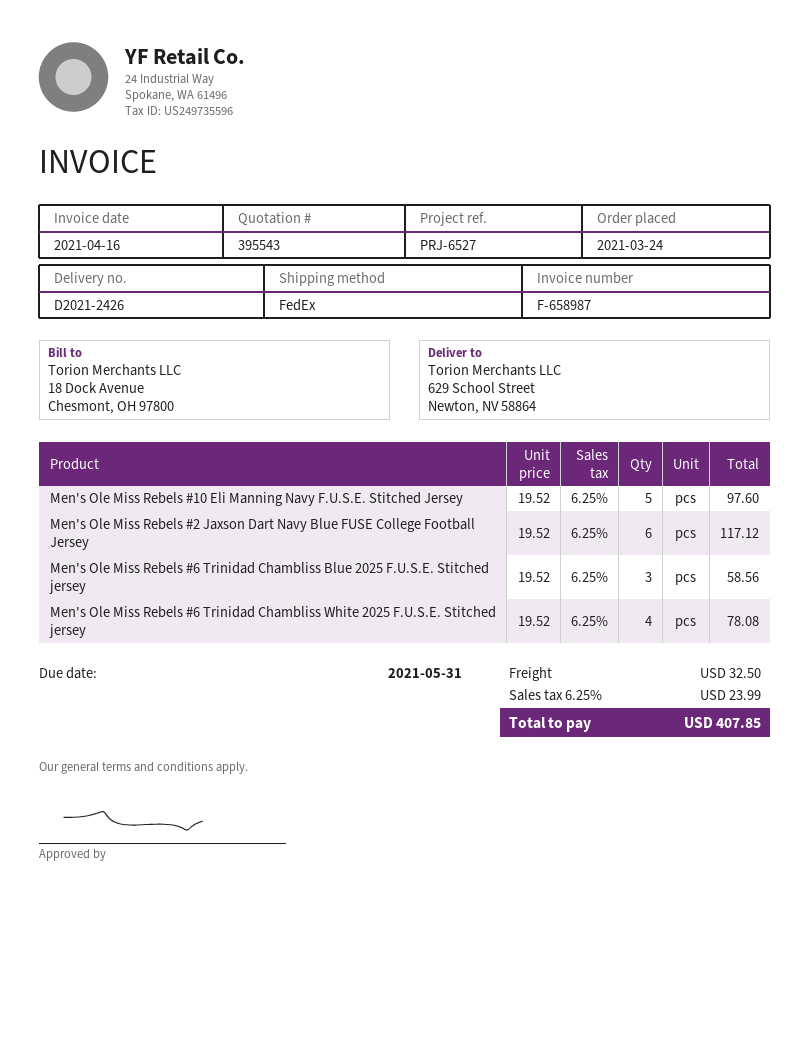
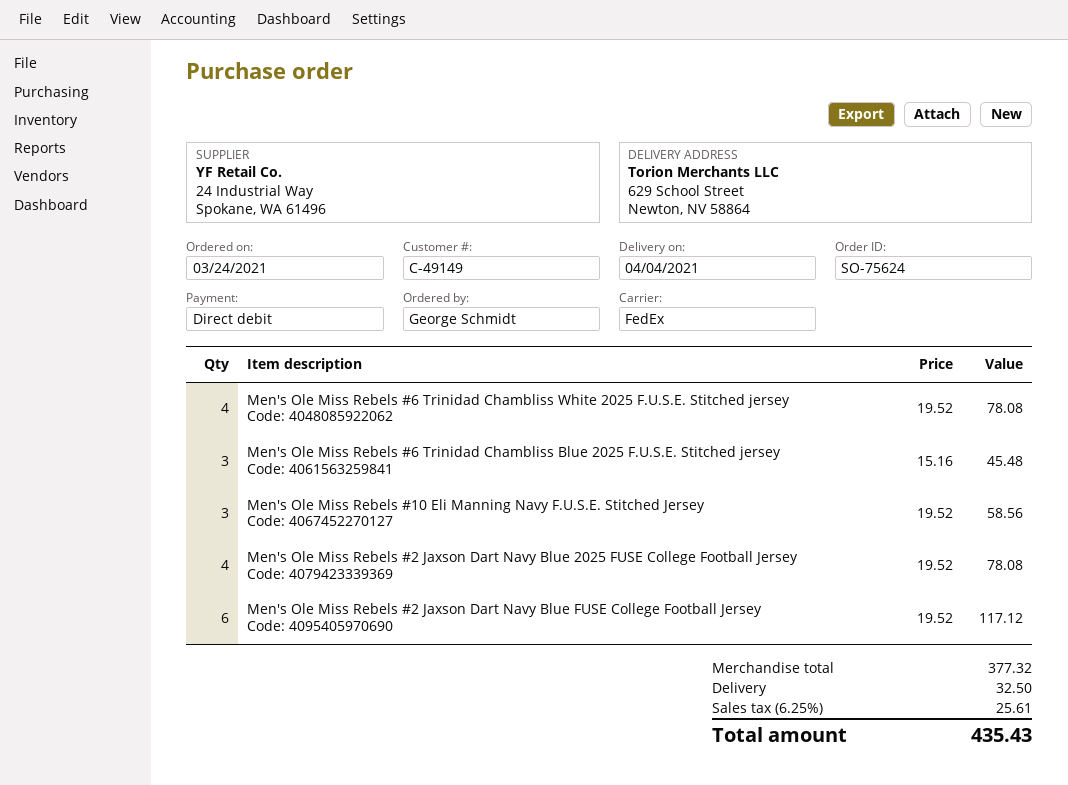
Men's Ole Miss Rebels #10 Eli Manning Navy F.U.S.E. Stitched Jersey: 5 x 19.52 = 97.60 -> 3 x 19.52 = 58.56
Men's Ole Miss Rebels #6 Trinidad Chambliss Blue 2025 F.U.S.E. Stitched jersey: 3 x 19.52 = 58.56 -> 3 x 15.16 = 45.48
Men's Ole Miss Rebels #2 Jaxson Dart Navy Blue 2025 FUSE College Football Jersey: none -> 4 x 19.52 = 78.08
tax: 6.25% = 23.99 -> 6.25% = 25.61
total: 407.85 -> 435.43

